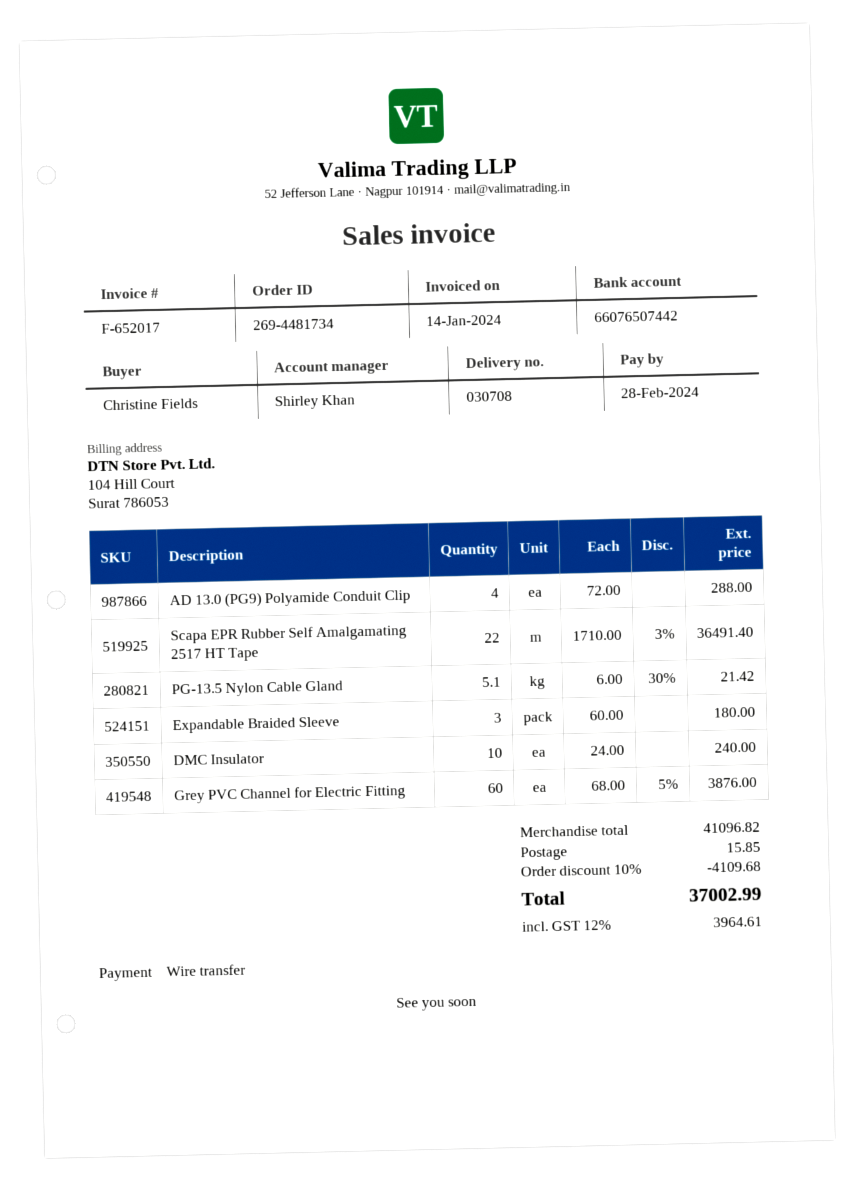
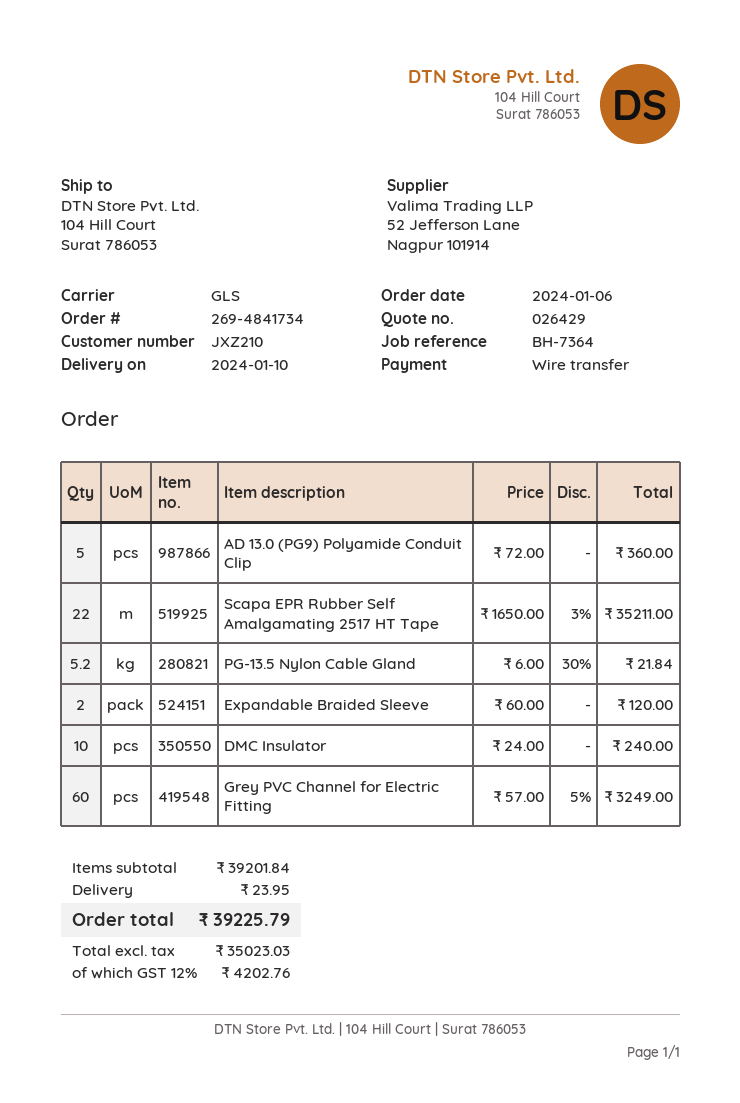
order number: 269-4481734 -> 269-4841734
AD 13.0 (PG9) Polyamide Conduit Clip: 4 x 72.00 = 288.00 -> 5 x 72.00 = 360.00
Scapa EPR Rubber Self Amalgamating 2517 HT Tape: 22 x 1710.00 - 3% = 36491.40 -> 22 x 1650.00 - 3% = 35211.00
PG-13.5 Nylon Cable Gland: 5.1 x 6.00 - 30% = 21.42 -> 5.2 x 6.00 - 30% = 21.84
Expandable Braided Sleeve: 3 x 60.00 = 180.00 -> 2 x 60.00 = 120.00
Grey PVC Channel for Electric Fitting: 60 x 68.00 - 5% = 3876.00 -> 60 x 57.00 - 5% = 3249.00
subtotal: 41096.82 -> 39201.84
discount: 10% = 4109.68 -> none
shipping: 15.85 -> 23.95
tax: 12% = 3964.61 -> 12% = 4202.76
total: 37002.99 -> 39225.79

